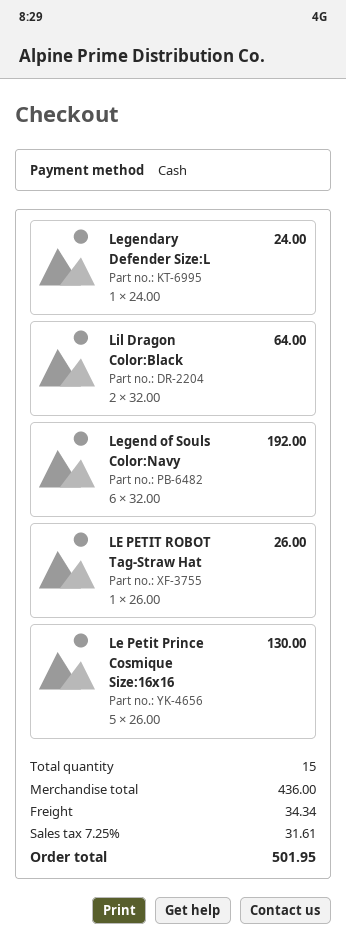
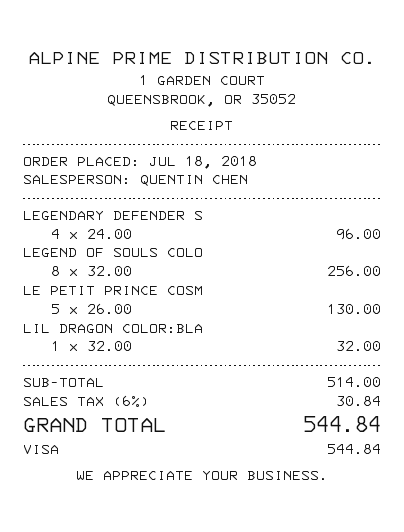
payment method: cash -> Visa
Legendary Defender Size:L: 1 x 24.00 = 24.00 -> 4 x 24.00 = 96.00
Lil Dragon Color:Black: 2 x 32.00 = 64.00 -> 1 x 32.00 = 32.00
Legend of Souls Color:Navy: 6 x 32.00 = 192.00 -> 8 x 32.00 = 256.00
LE PETIT ROBOT Tag-Straw Hat: 1 x 26.00 = 26.00 -> none
subtotal: 436.00 -> 514.00
shipping: 34.34 -> none
tax: 7.25% = 31.61 -> 6% = 30.84
total: 501.95 -> 544.84

